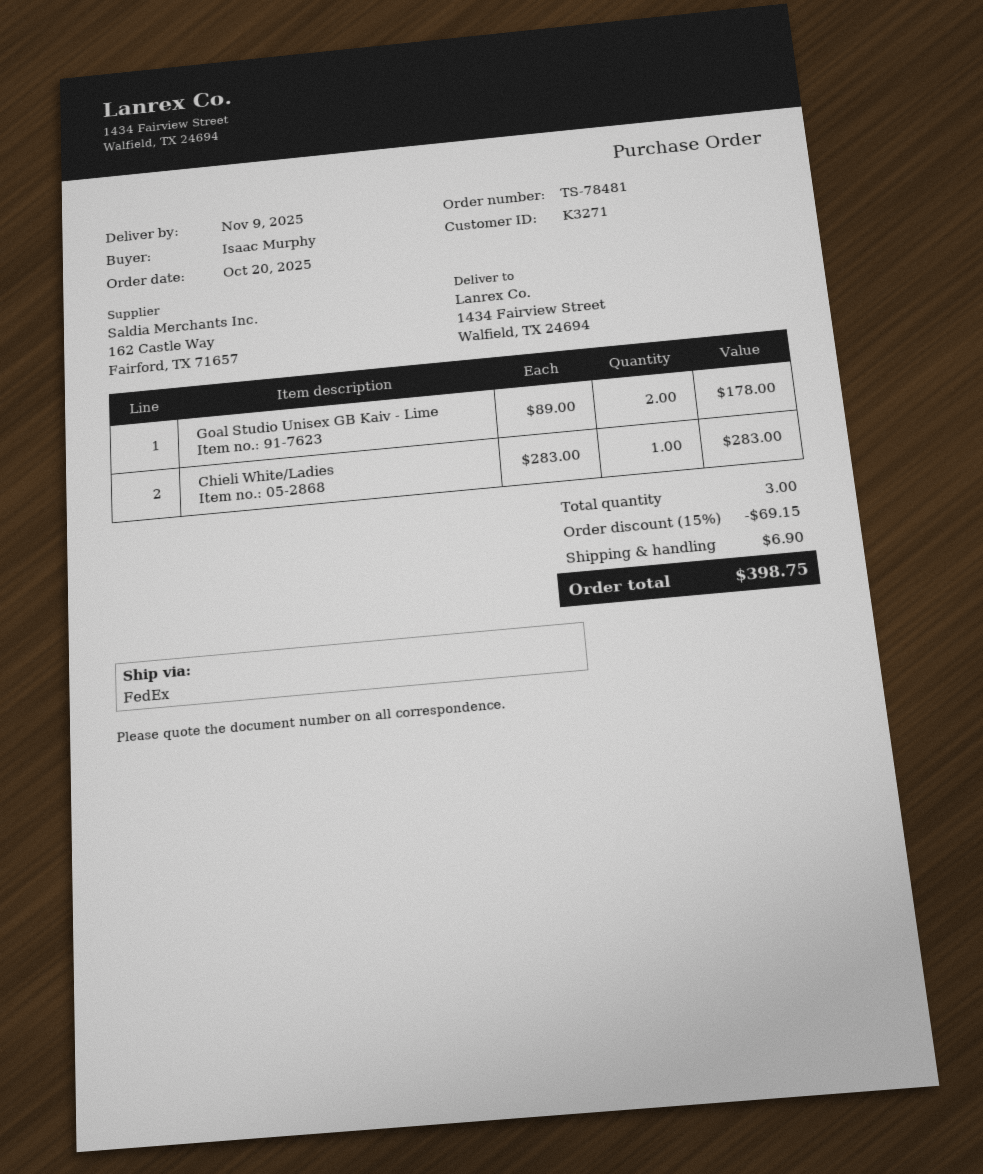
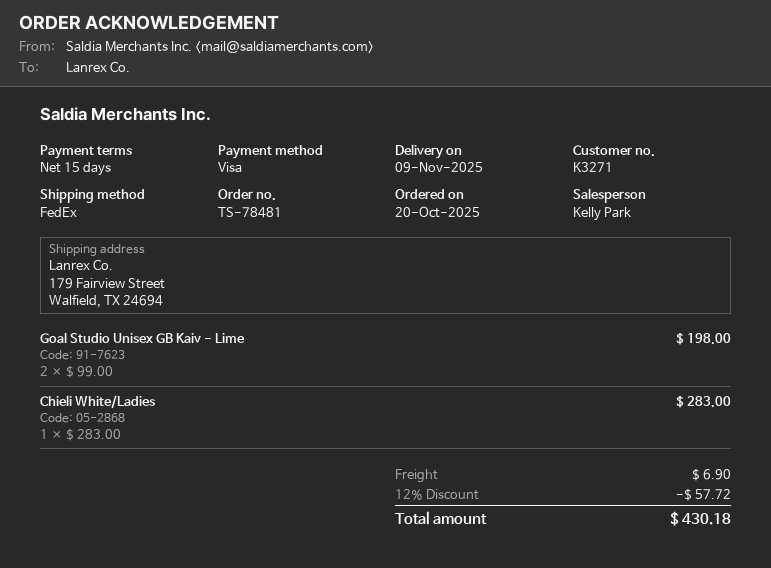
ship to: 1434 Fairview Street, Walfield, TX 24694 -> 179 Fairview Street, Walfield, TX 24694
Goal Studio Unisex GB Kaiv - Lime: 2 x 89.00 = 178.00 -> 2 x 99.00 = 198.00
discount: 15% = 69.15 -> 12% = 57.72
total: 398.75 -> 430.18

